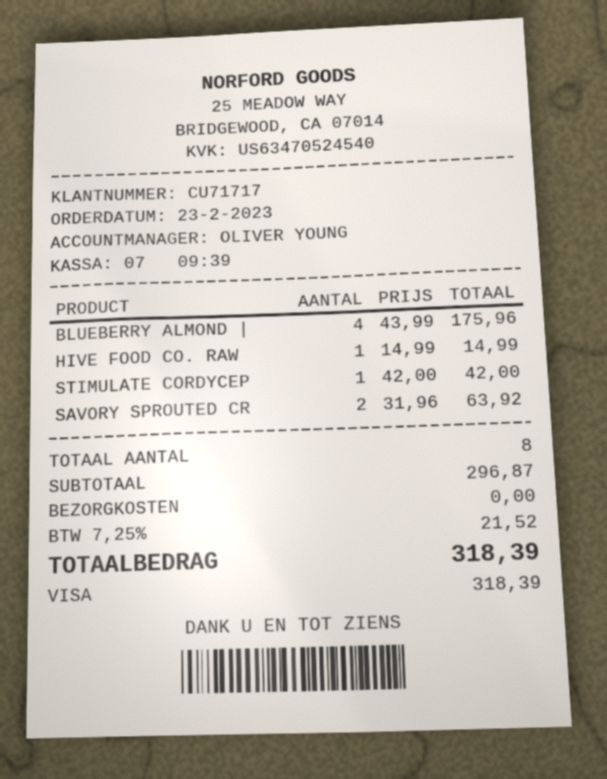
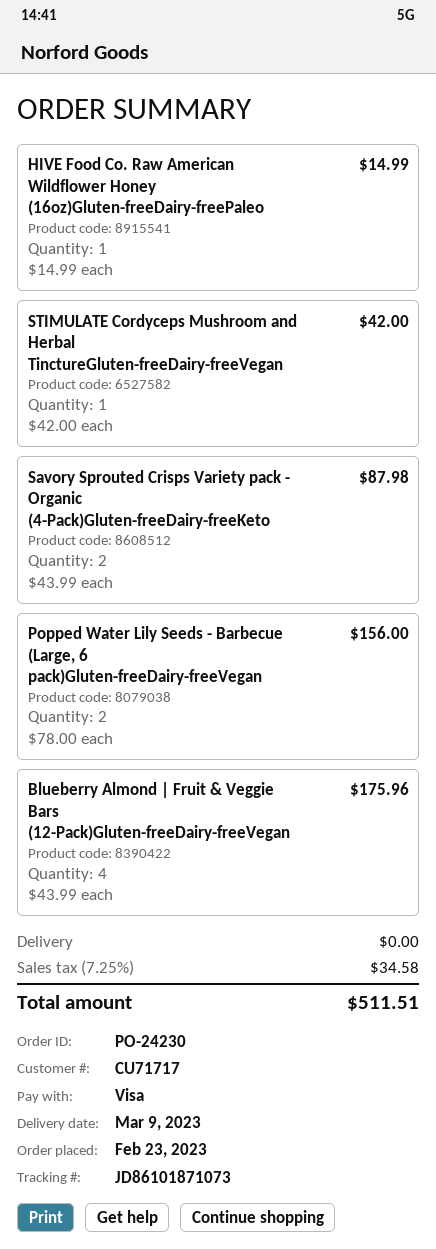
SAVORY SPROUTED CR: 2 x 31.96 = 63.92 -> 2 x 43.99 = 87.98
Popped Water Lily Seeds - Barbecue (Large, 6 pack)Gluten-freeDairy-freeVegan: none -> 2 x 78.00 = 156.00
tax: 7.25% = 21.52 -> 7.25% = 34.58
total: 318.39 -> 511.51

